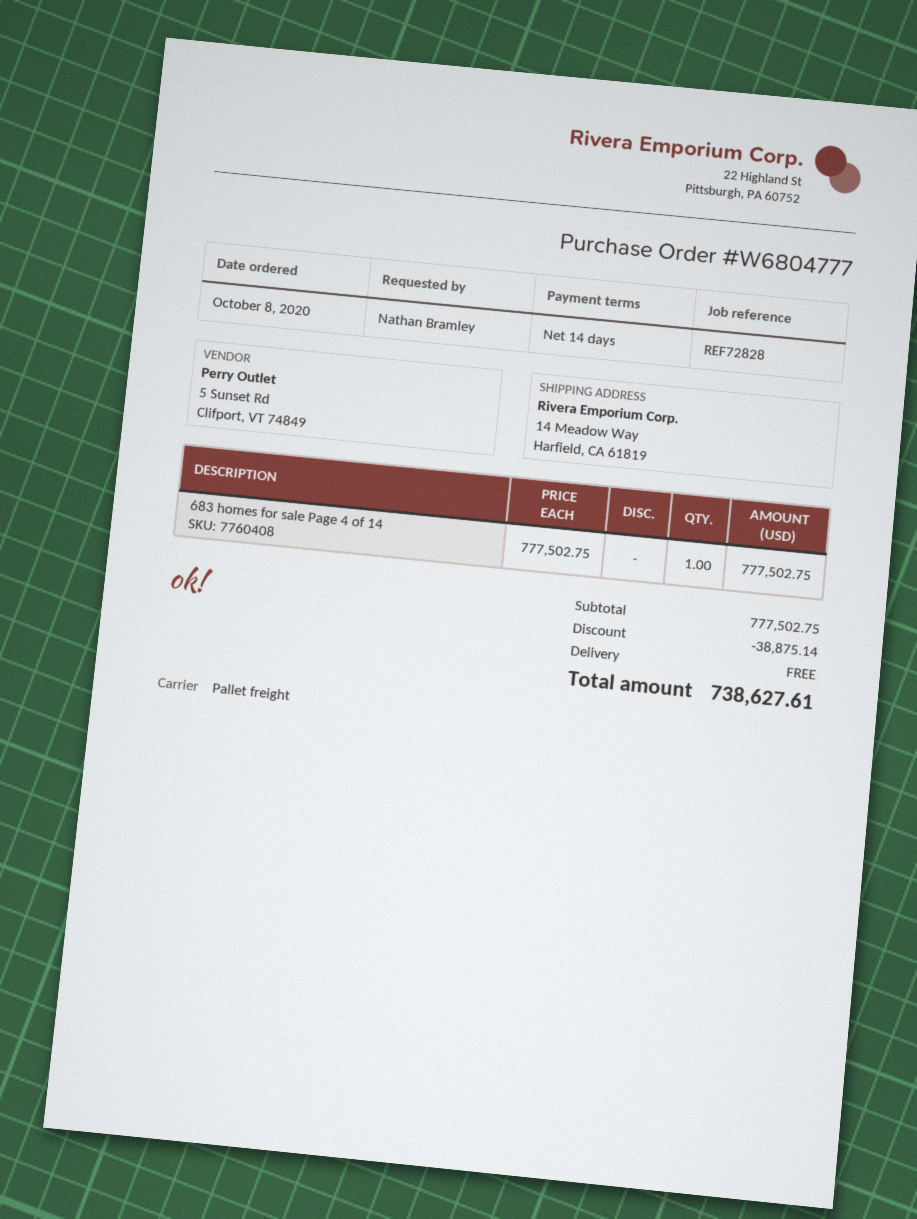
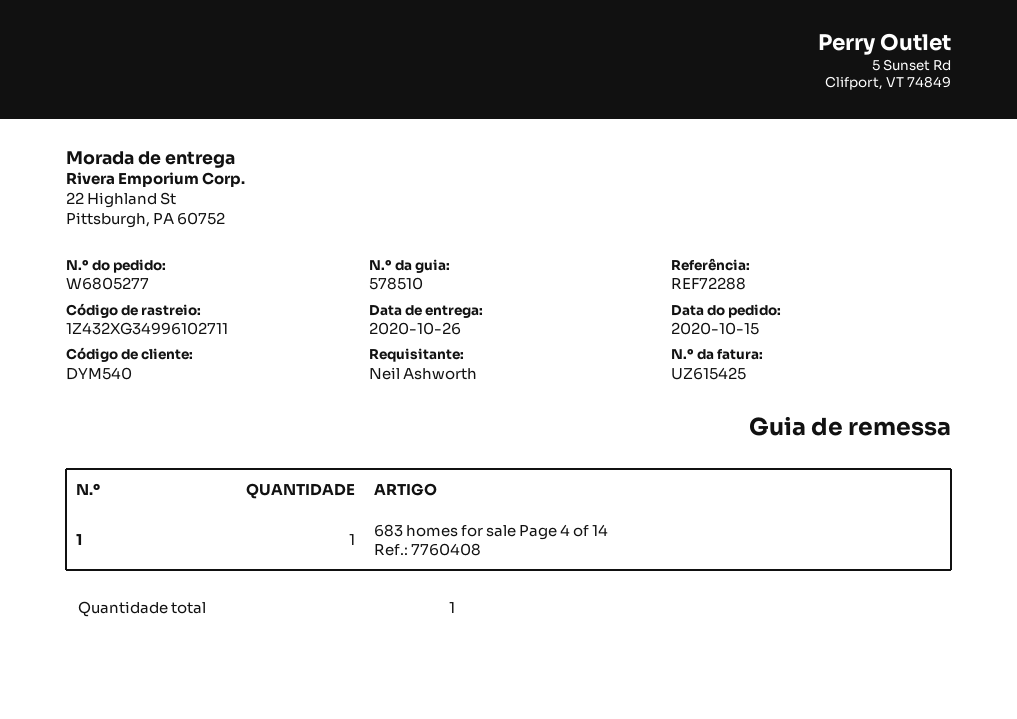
order number: W6804777 -> W6805277
order date: 2020-10-08 -> 2020-10-15
reference: REF72828 -> REF72288
ordered by: Nathan Bramley -> Neil Ashworth
ship to: 14 Meadow Way, Harfield, CA 61819 -> 22 Highland St, Pittsburgh, PA 60752

